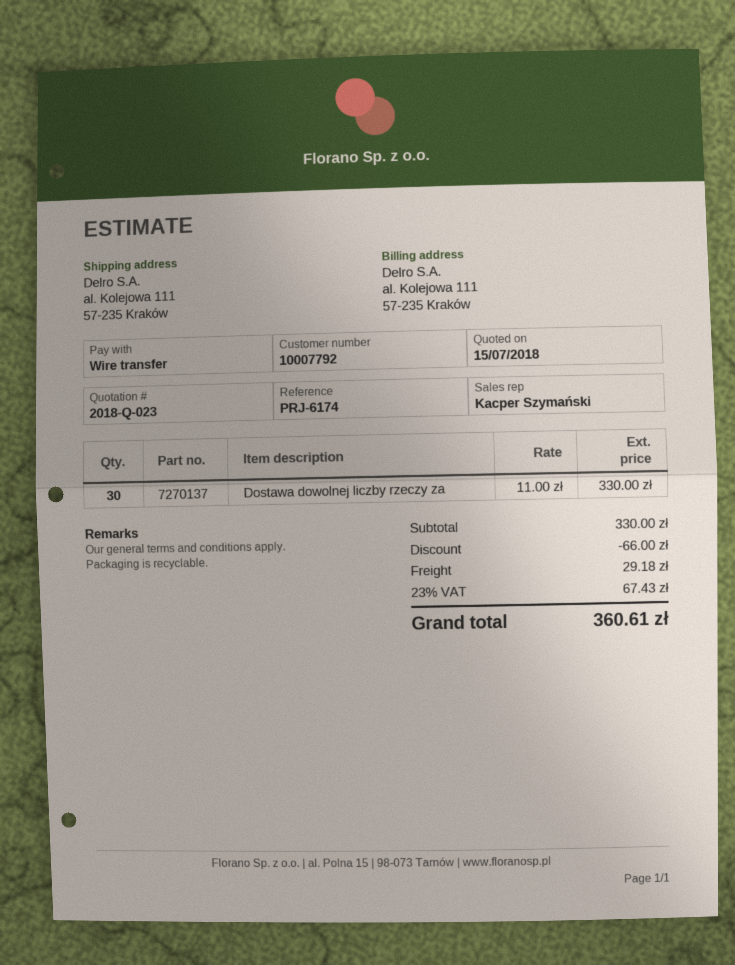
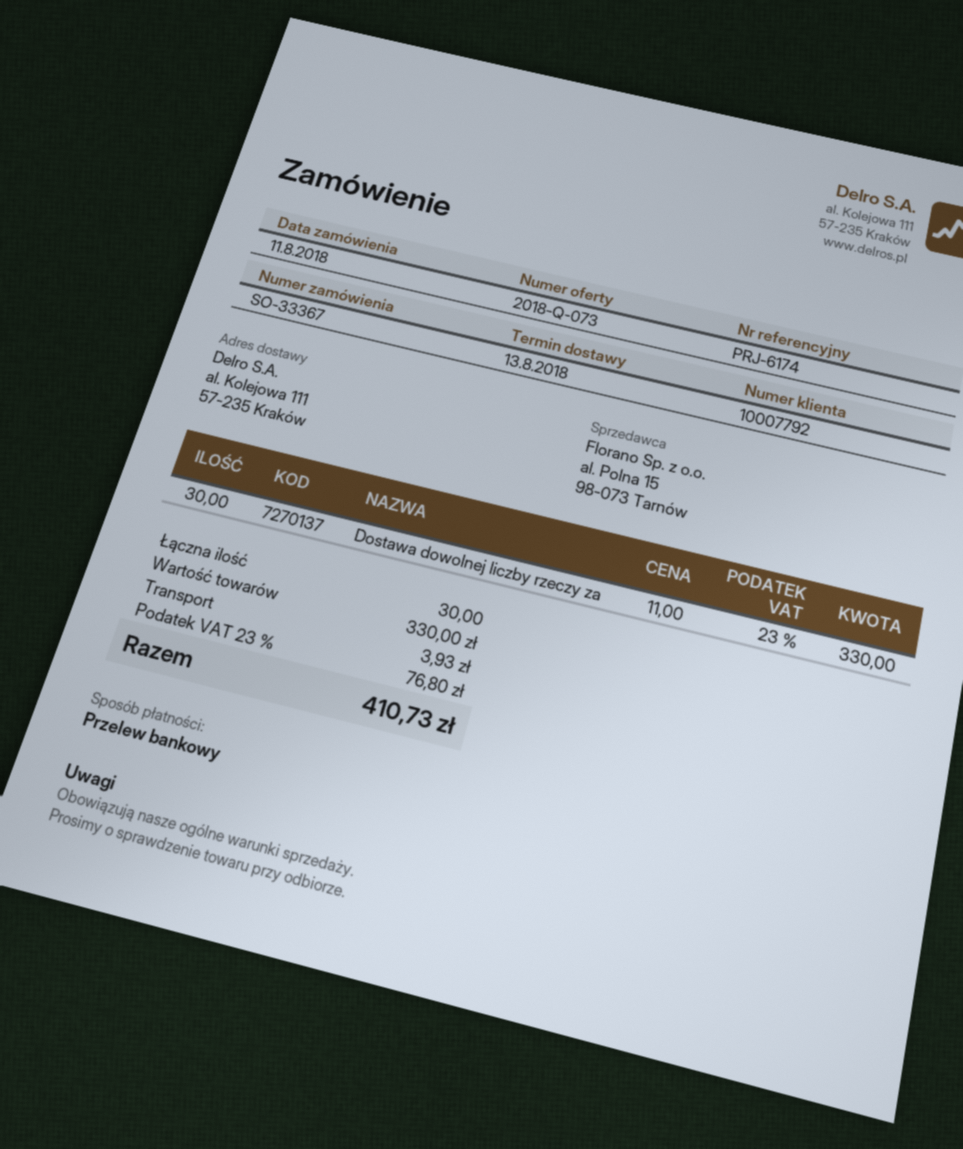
quote number: 2018-Q-023 -> 2018-Q-073
discount: 66.00 -> none
shipping: 29.18 -> 3.93
tax: 23% = 67.43 -> 23% = 76.80
total: 360.61 -> 410.73

